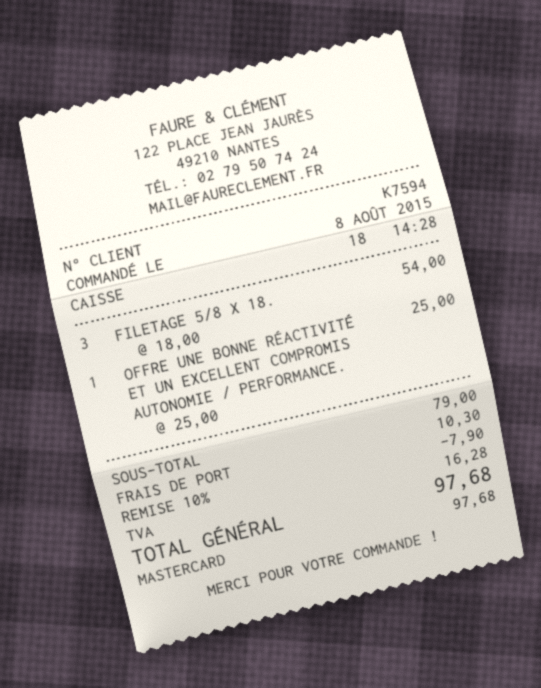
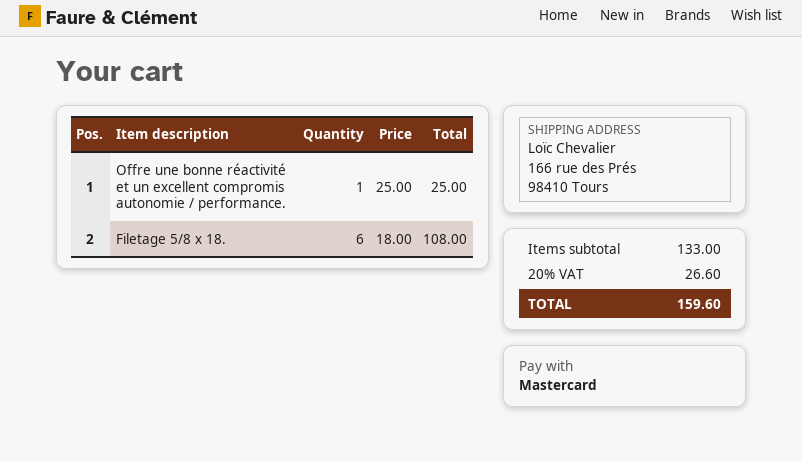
FILETAGE 5/8 X 18.: 3 x 18.00 = 54.00 -> 6 x 18.00 = 108.00
subtotal: 79.00 -> 133.00
discount: 10% = 7.90 -> none
shipping: 10.30 -> none
tax: 16.28 -> 26.60
total: 97.68 -> 159.60

